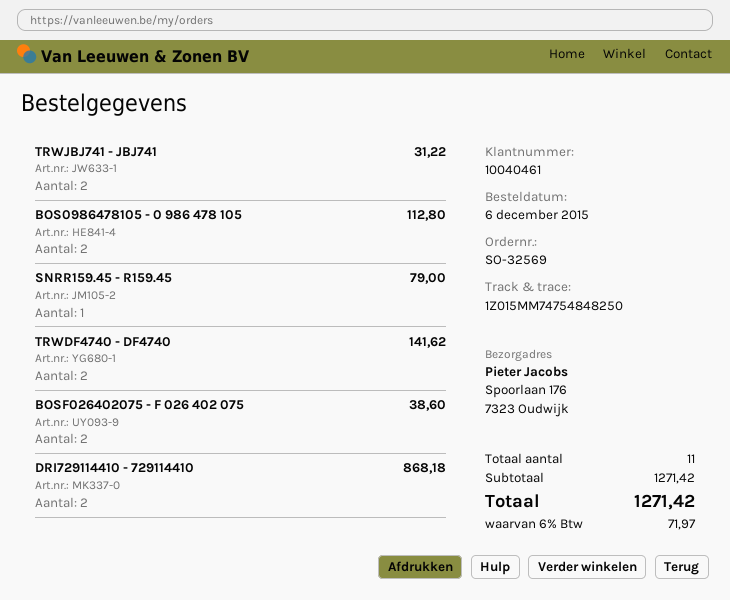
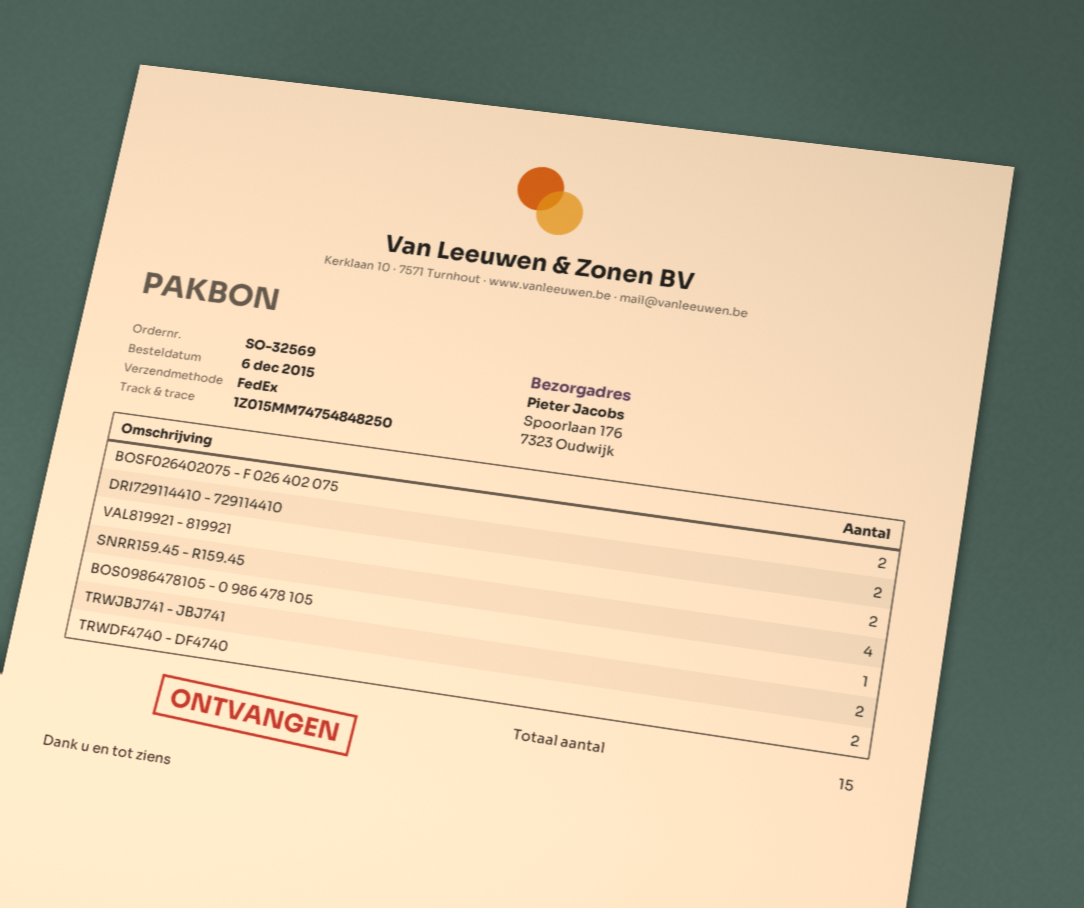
BOS0986478105 - 0 986 478 105: 2 -> 1
SNRR159.45 - R159.45: 1 -> 4
VAL819921 - 819921: none -> 2
total quantity: 11 -> 15

